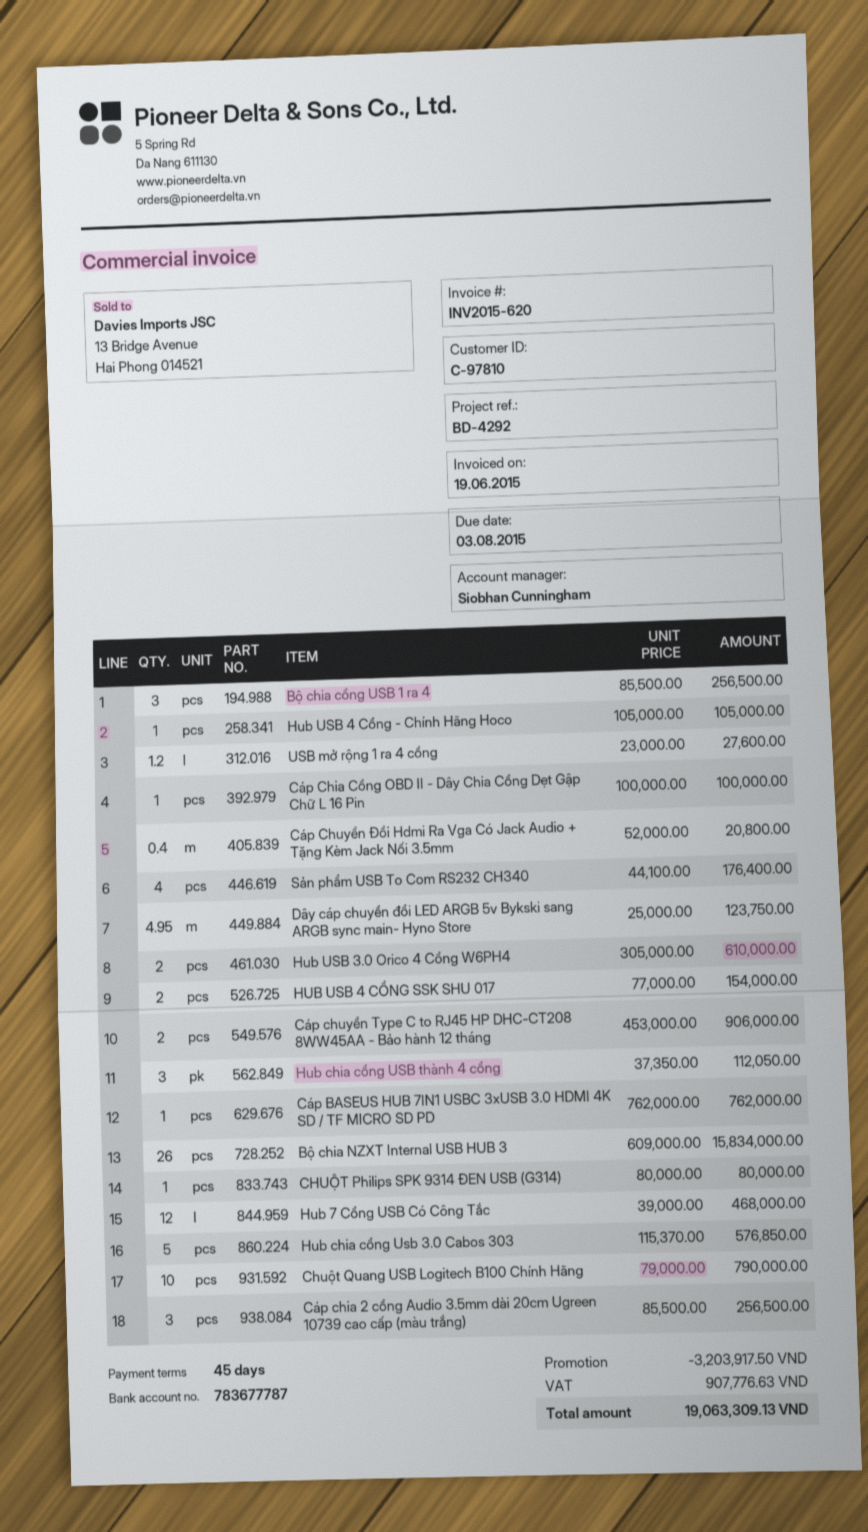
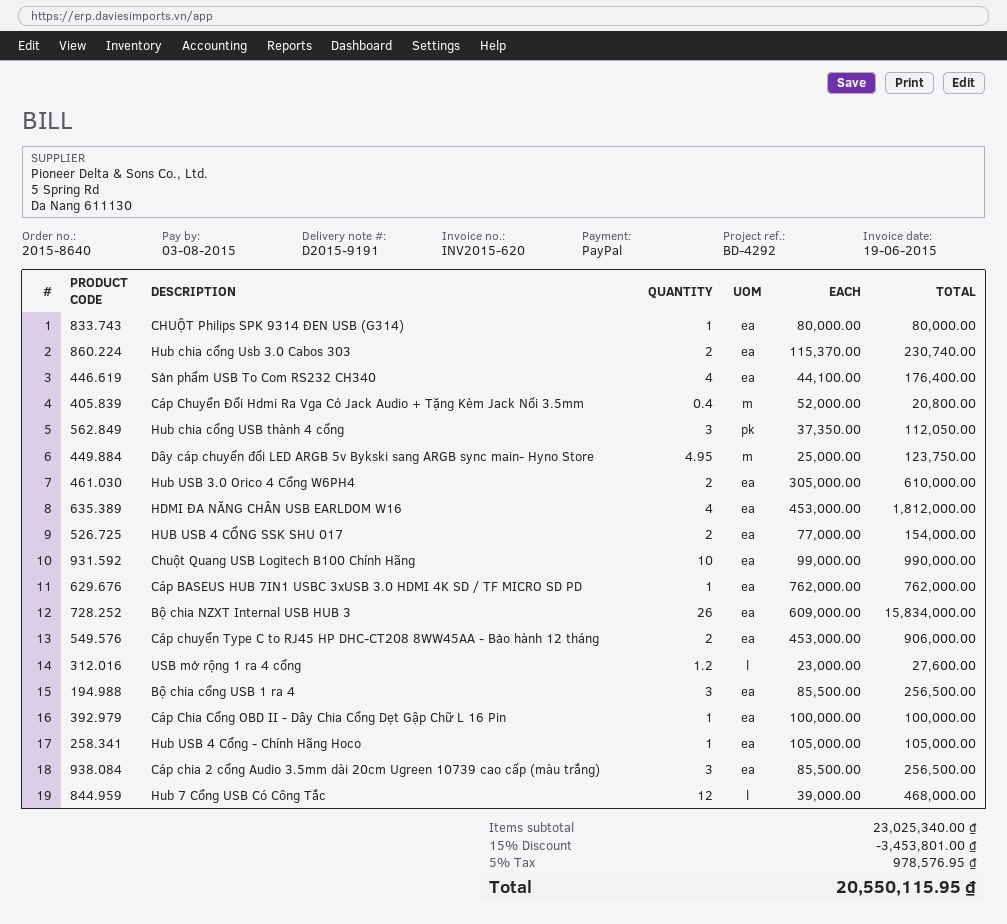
Hub chia cổng Usb 3.0 Cabos 303: 5 x 115370.00 = 576850.00 -> 2 x 115370.00 = 230740.00
Chuột Quang USB Logitech B100 Chính Hãng: 10 x 79000.00 = 790000.00 -> 10 x 99000.00 = 990000.00
HDMI ĐA NĂNG CHÂN USB EARLDOM W16: none -> 4 x 453000.00 = 1812000.00
discount: 3203917.50 -> 3453801.00
tax: 907776.63 -> 978576.95
total: 19063309.13 -> 20550115.95

